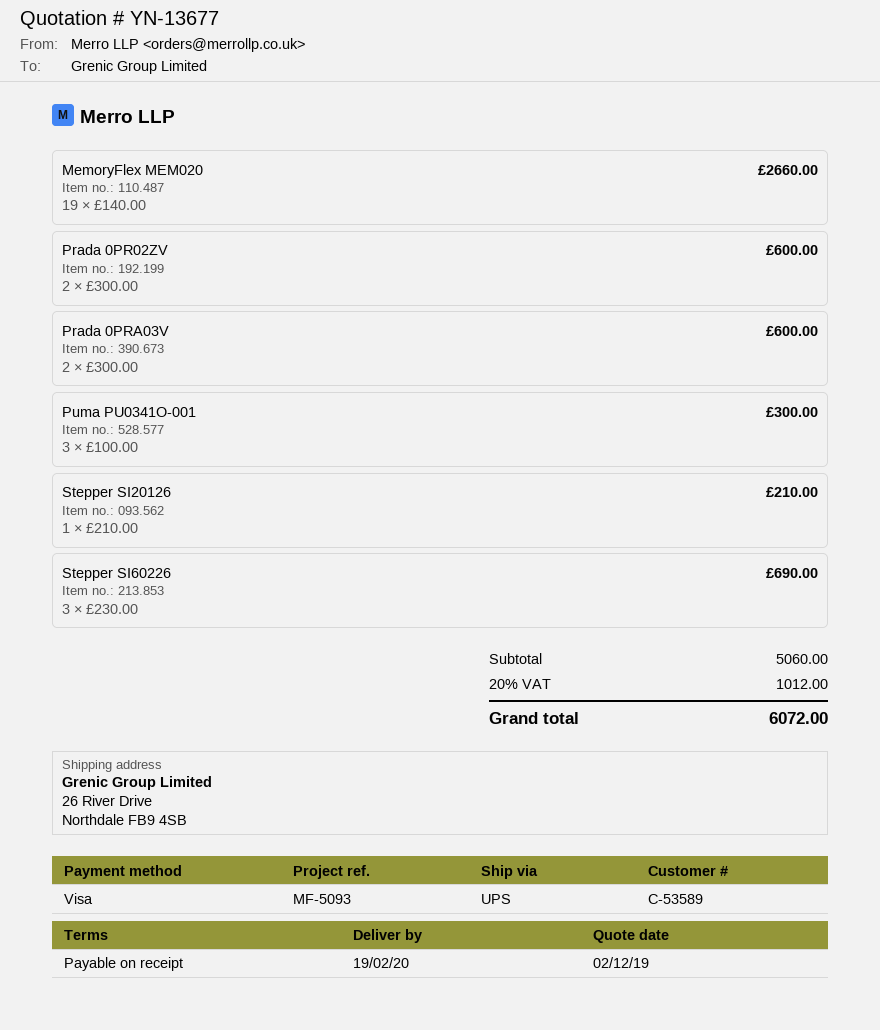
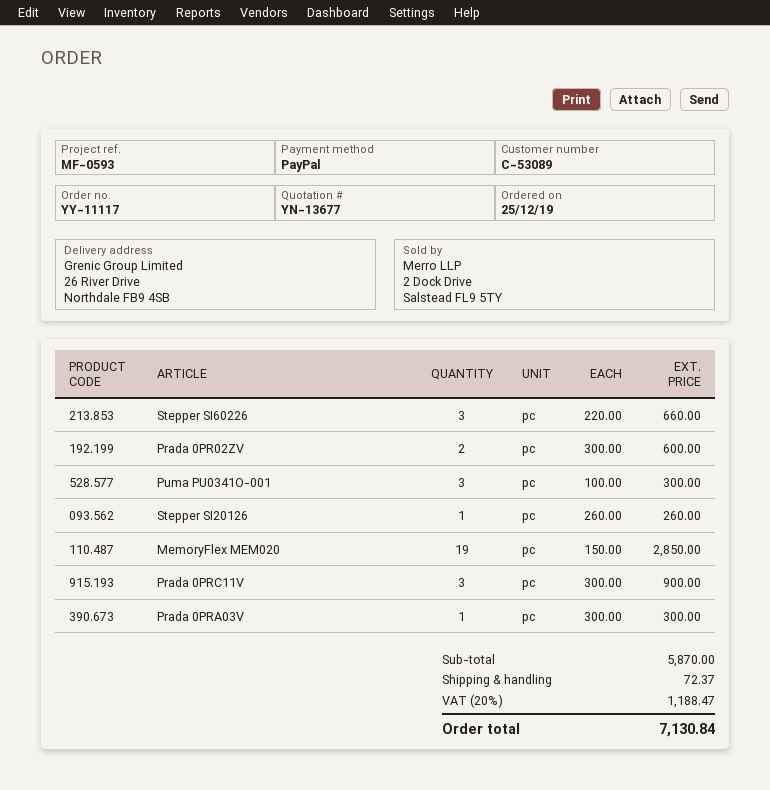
customer number: C-53589 -> C-53089
reference: MF-5093 -> MF-0593
payment method: Visa -> PayPal
MemoryFlex MEM020: 19 x 140.00 = 2660.00 -> 19 x 150.00 = 2850.00
Prada 0PRA03V: 2 x 300.00 = 600.00 -> 1 x 300.00 = 300.00
Stepper SI20126: 1 x 210.00 = 210.00 -> 1 x 260.00 = 260.00
Stepper SI60226: 3 x 230.00 = 690.00 -> 3 x 220.00 = 660.00
Prada 0PRC11V: none -> 3 x 300.00 = 900.00
subtotal: 5060.00 -> 5870.00
shipping: none -> 72.37
tax: 20% = 1012.00 -> 20% = 1188.47
total: 6072.00 -> 7130.84

